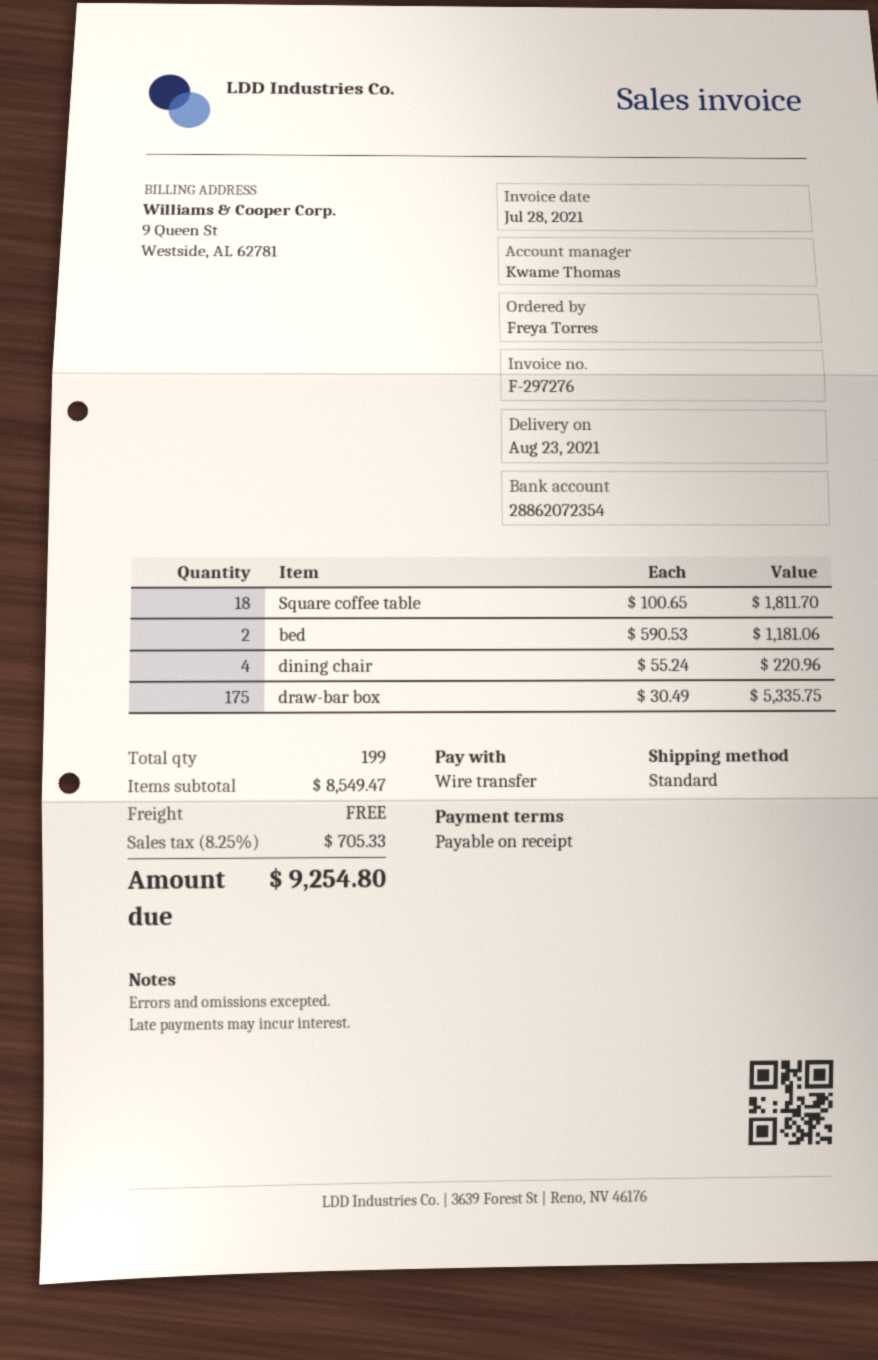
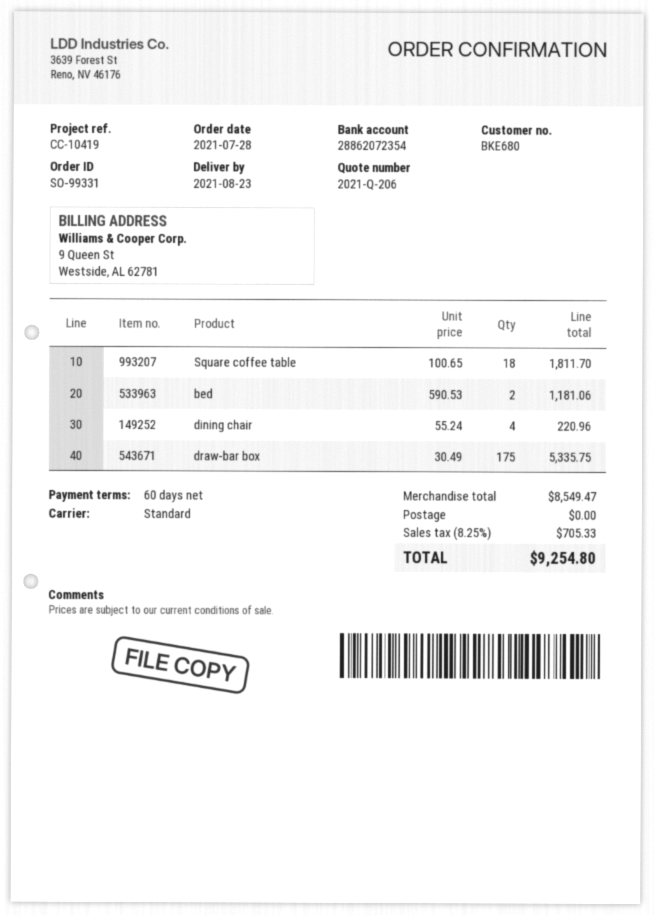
payment terms: on receipt -> 60 days

